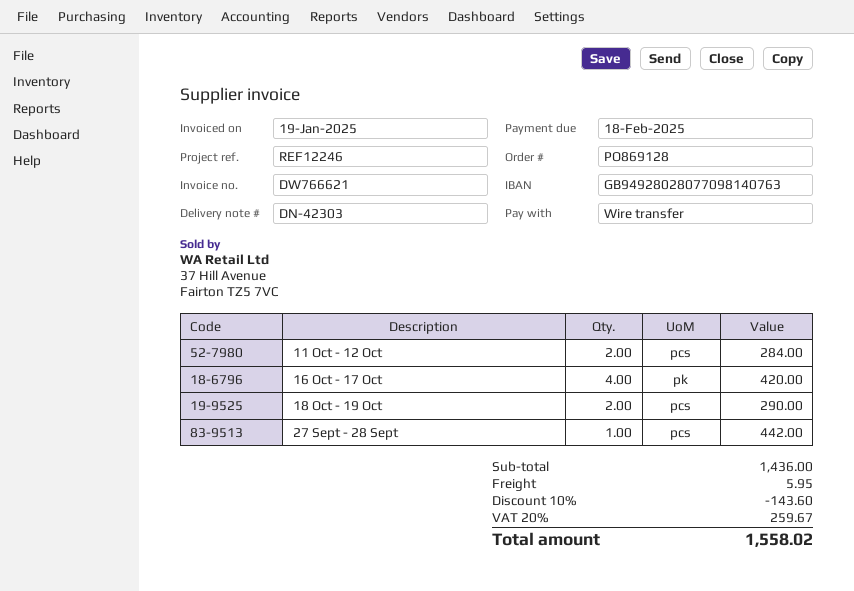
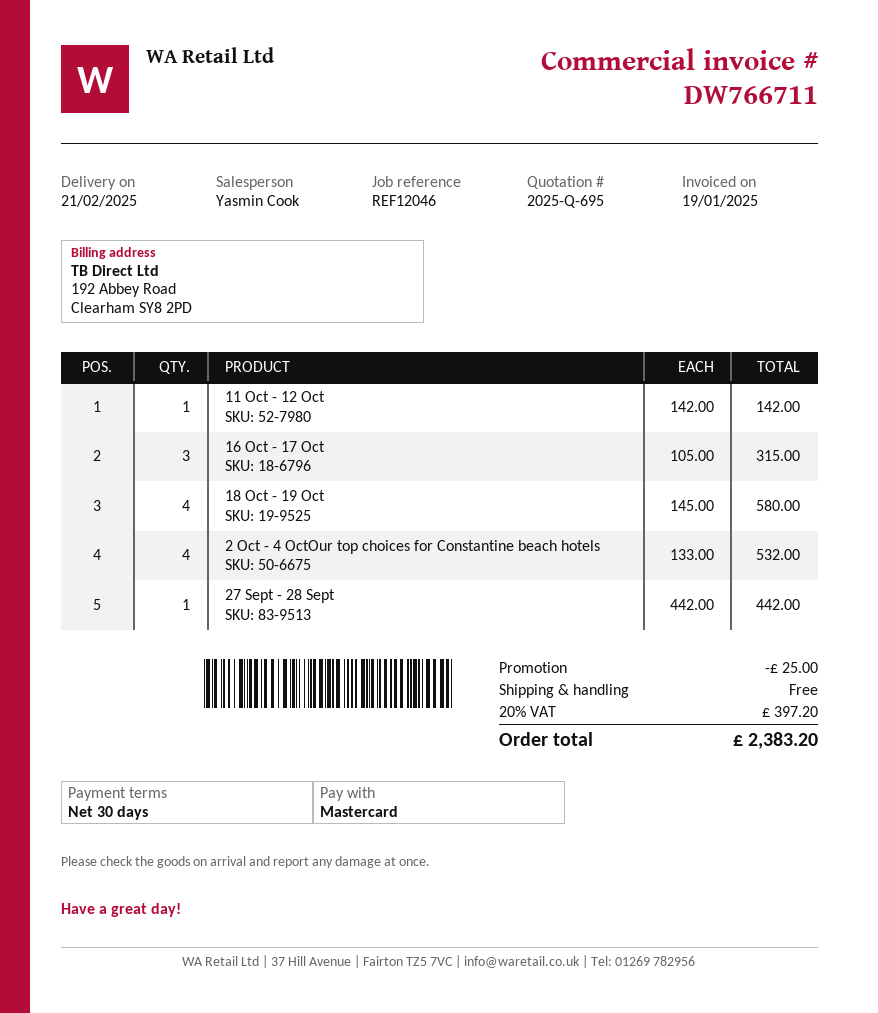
invoice number: DW766621 -> DW766711
reference: REF12246 -> REF12046
payment method: bank transfer -> Mastercard
11 Oct - 12 Oct: 2 for 284.00 -> 1 for 142.00
16 Oct - 17 Oct: 4 for 420.00 -> 3 for 315.00
18 Oct - 19 Oct: 2 for 290.00 -> 4 for 580.00
2 Oct - 4 OctOur top choices for Constantine beach hotels: none -> 4 for 532.00
discount: 143.60 -> 25.00
shipping: 5.95 -> 0.00
tax: 20% = 259.67 -> 20% = 397.20
total: 1558.02 -> 2383.20

